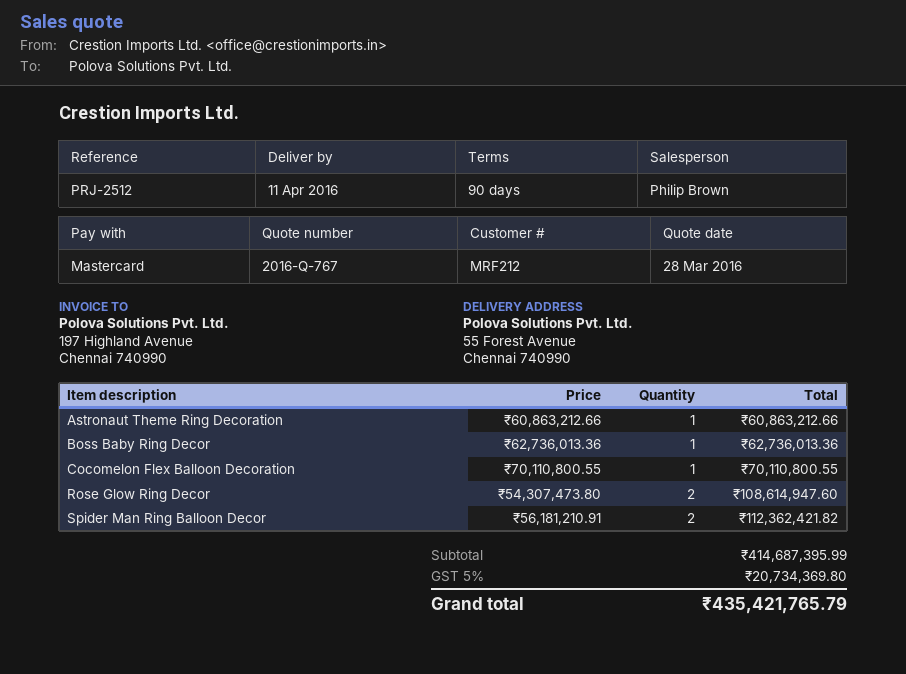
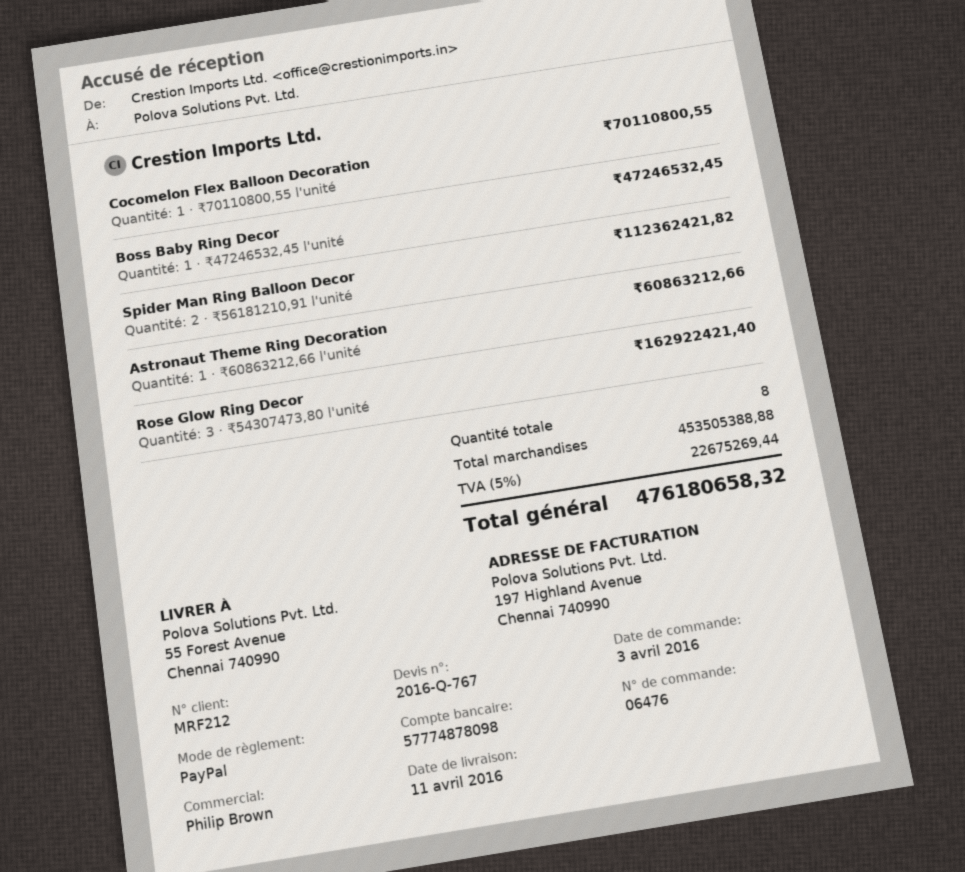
payment method: Mastercard -> PayPal
Boss Baby Ring Decor: 1 x 62736013.36 = 62736013.36 -> 1 x 47246532.45 = 47246532.45
Rose Glow Ring Decor: 2 x 54307473.80 = 108614947.60 -> 3 x 54307473.80 = 162922421.40
subtotal: 414687395.99 -> 453505388.88
tax: 5% = 20734369.80 -> 5% = 22675269.44
total: 435421765.79 -> 476180658.32

